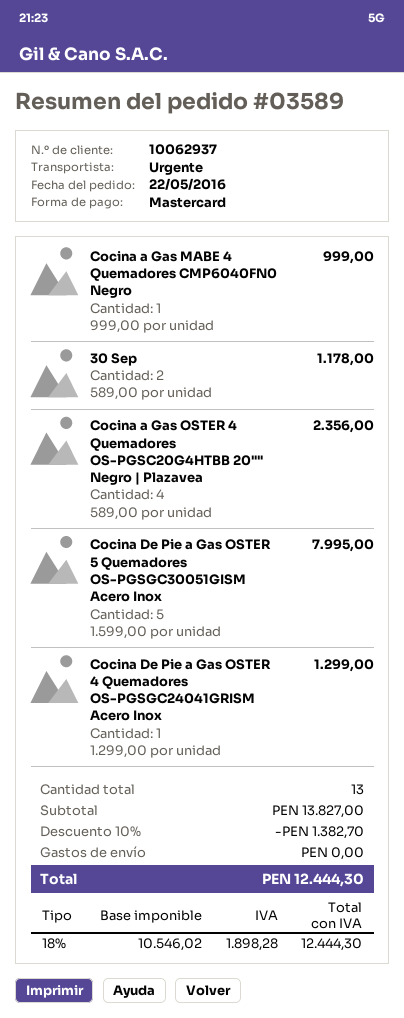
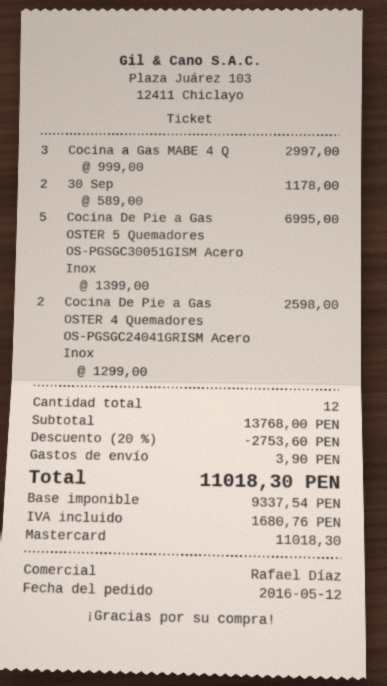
order date: 2016-05-22 -> 2016-05-12
Cocina a Gas MABE 4 Quemadores CMP6040FN0 Negro: 1 x 999.00 = 999.00 -> 3 x 999.00 = 2997.00
Cocina a Gas OSTER 4 Quemadores OS-PGSC20G4HTBB 20"" Negro | Plazavea: 4 x 589.00 = 2356.00 -> none
Cocina De Pie a Gas OSTER 5 Quemadores OS-PGSGC30051GISM Acero Inox: 5 x 1599.00 = 7995.00 -> 5 x 1399.00 = 6995.00
Cocina De Pie a Gas OSTER 4 Quemadores OS-PGSGC24041GRISM Acero Inox: 1 x 1299.00 = 1299.00 -> 2 x 1299.00 = 2598.00
total quantity: 13 -> 12
subtotal: 13827.00 -> 13768.00
discount: 10% = 1382.70 -> 20% = 2753.60
shipping: 0.00 -> 3.90
net: 10546.02 -> 9337.54
tax: 1898.28 -> 1680.76
total: 12444.30 -> 11018.30

